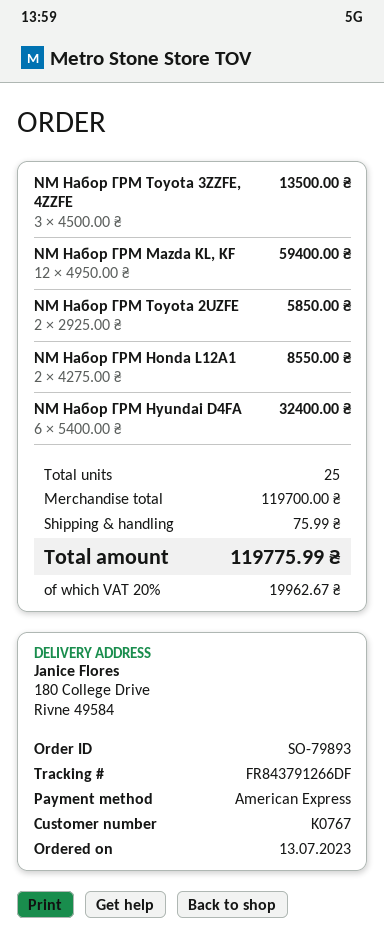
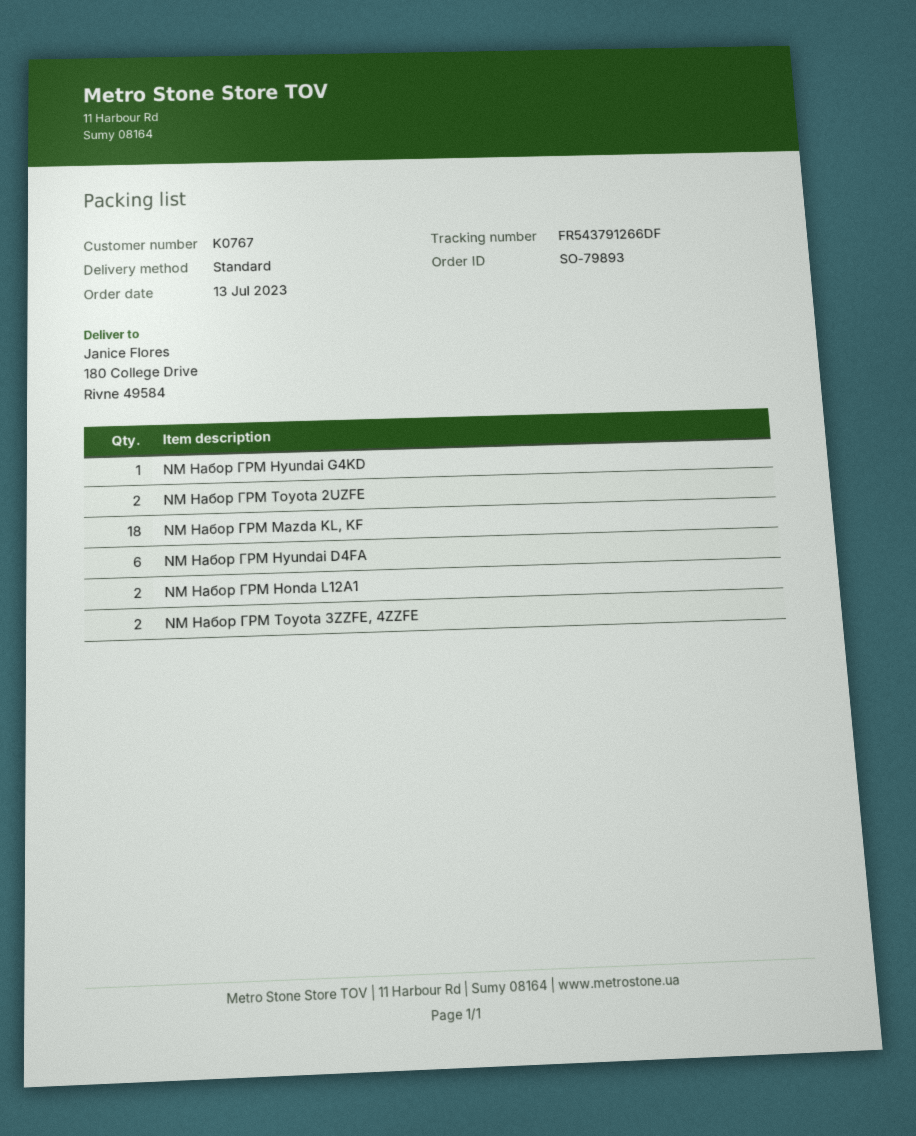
tracking number: FR843791266DF -> FR543791266DF
NM Набор ГРМ Toyota 3ZZFE, 4ZZFE: 3 -> 2
NM Набор ГРМ Mazda KL, KF: 12 -> 18
NM Набор ГРМ Hyundai G4KD: none -> 1

